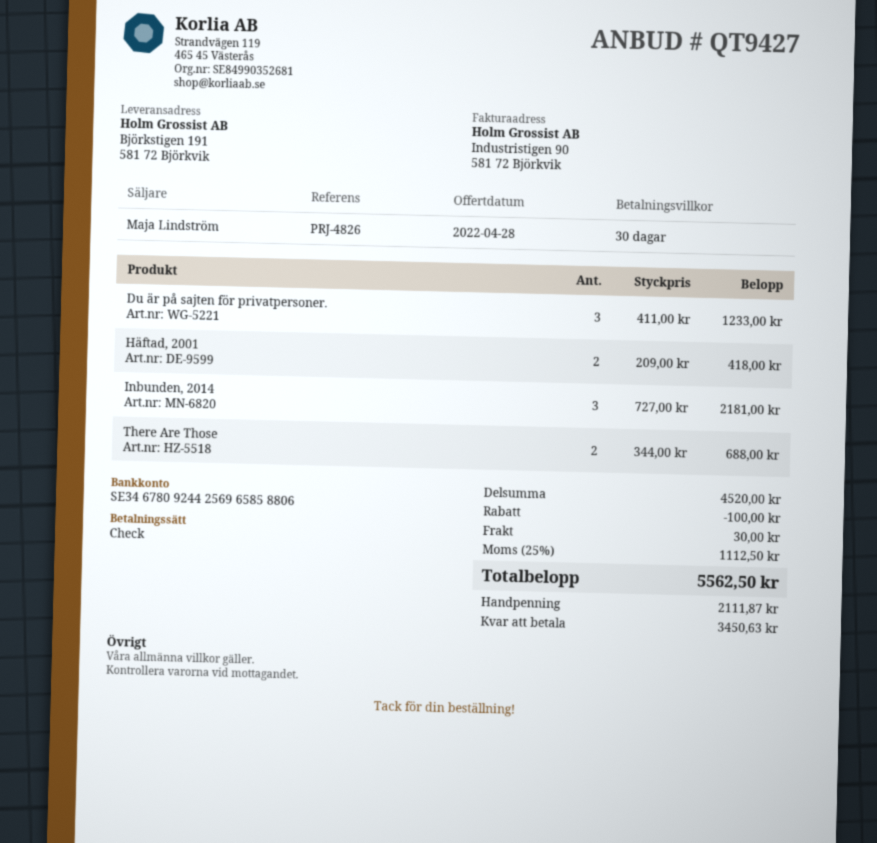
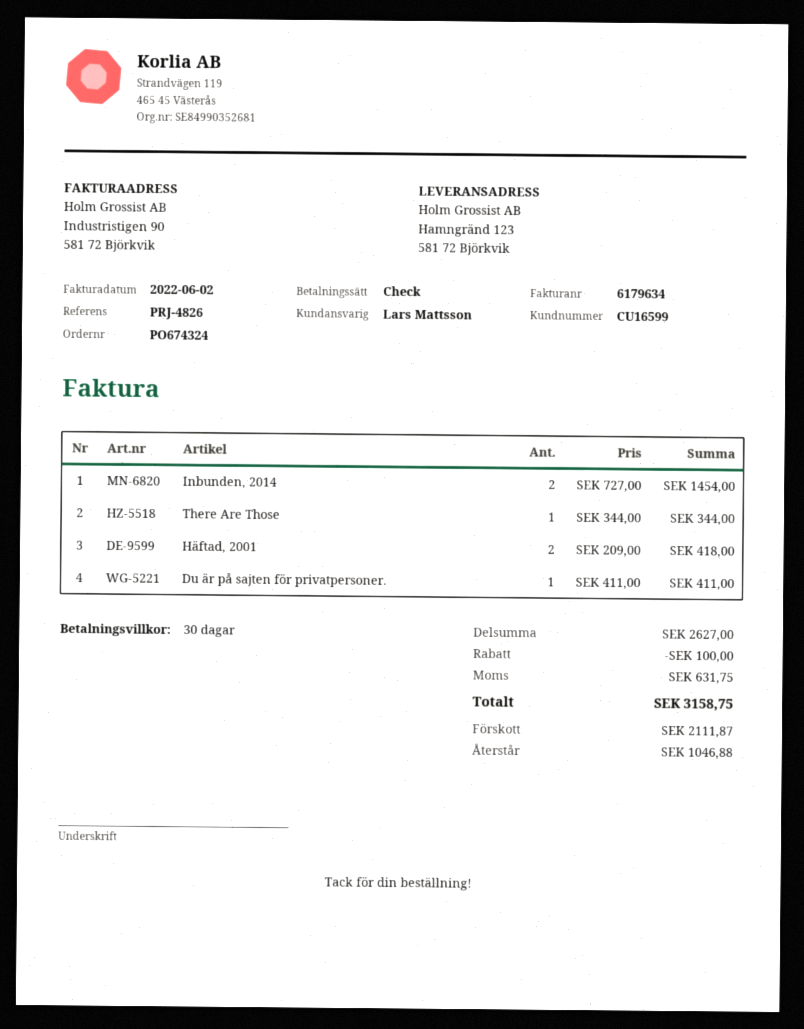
sales rep: Maja Lindström -> Lars Mattsson
ship to: Björkstigen 191, 581 72 Björkvik -> Hamngränd 123, 581 72 Björkvik
Du är på sajten för privatpersoner.: 3 x 411.00 = 1233.00 -> 1 x 411.00 = 411.00
Inbunden, 2014: 3 x 727.00 = 2181.00 -> 2 x 727.00 = 1454.00
There Are Those: 2 x 344.00 = 688.00 -> 1 x 344.00 = 344.00
subtotal: 4520.00 -> 2627.00
shipping: 30.00 -> none
tax: 1112.50 -> 631.75
total: 5562.50 -> 3158.75
balance: 3450.63 -> 1046.88

